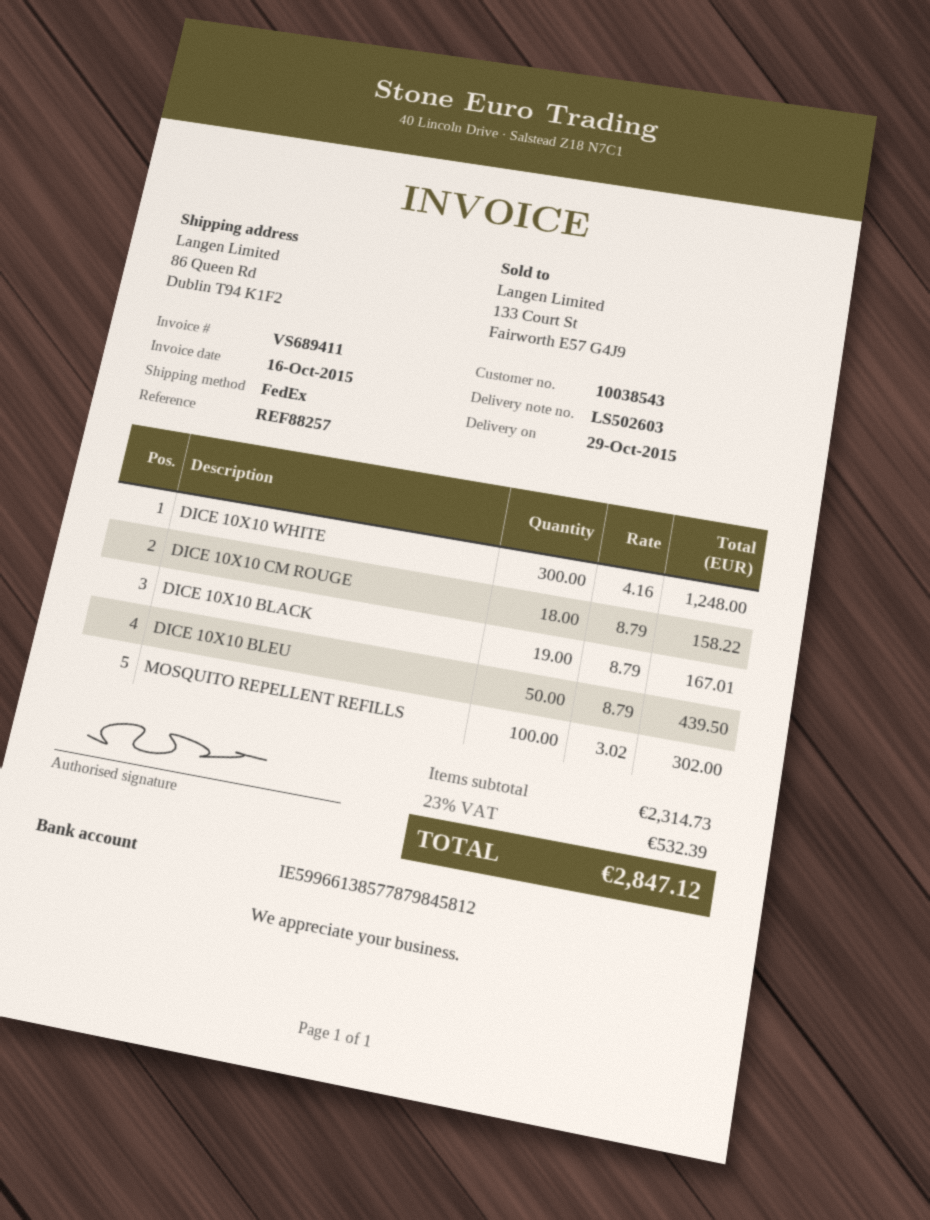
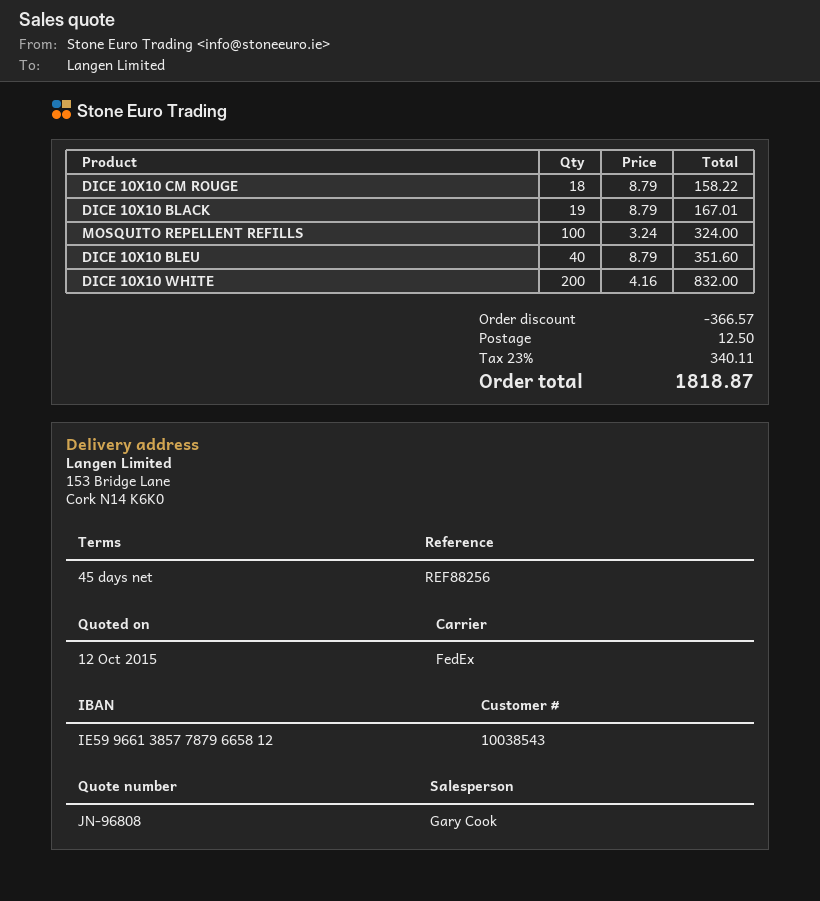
reference: REF88257 -> REF88256
bank account: IE59966138577879845812 -> IE59966138577879665812
ship to: 86 Queen Rd, Dublin T94 K1F2 -> 153 Bridge Lane, Cork N14 K6K0
DICE 10X10 WHITE: 300 x 4.16 = 1248.00 -> 200 x 4.16 = 832.00
DICE 10X10 BLEU: 50 x 8.79 = 439.50 -> 40 x 8.79 = 351.60
MOSQUITO REPELLENT REFILLS: 100 x 3.02 = 302.00 -> 100 x 3.24 = 324.00
discount: none -> 366.57
shipping: none -> 12.50
tax: 23% = 532.39 -> 23% = 340.11
total: 2847.12 -> 1818.87

